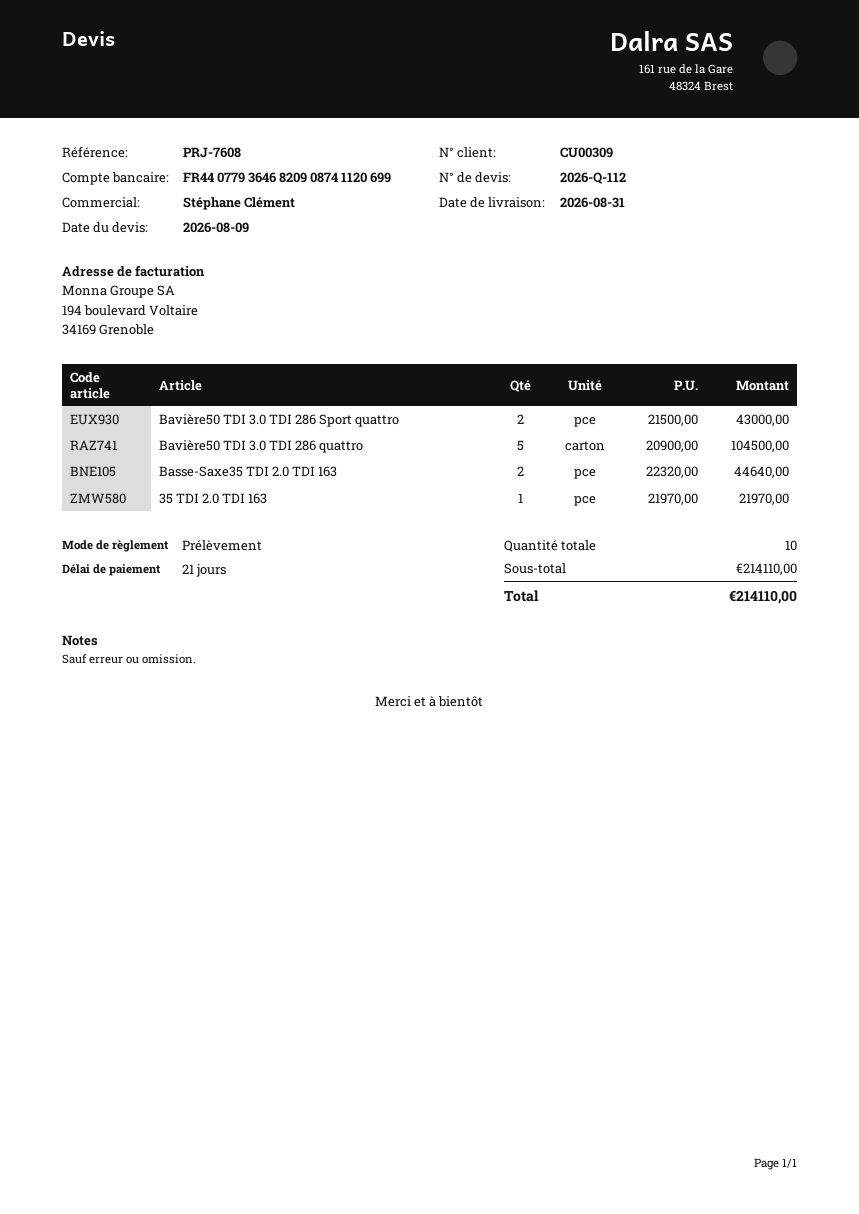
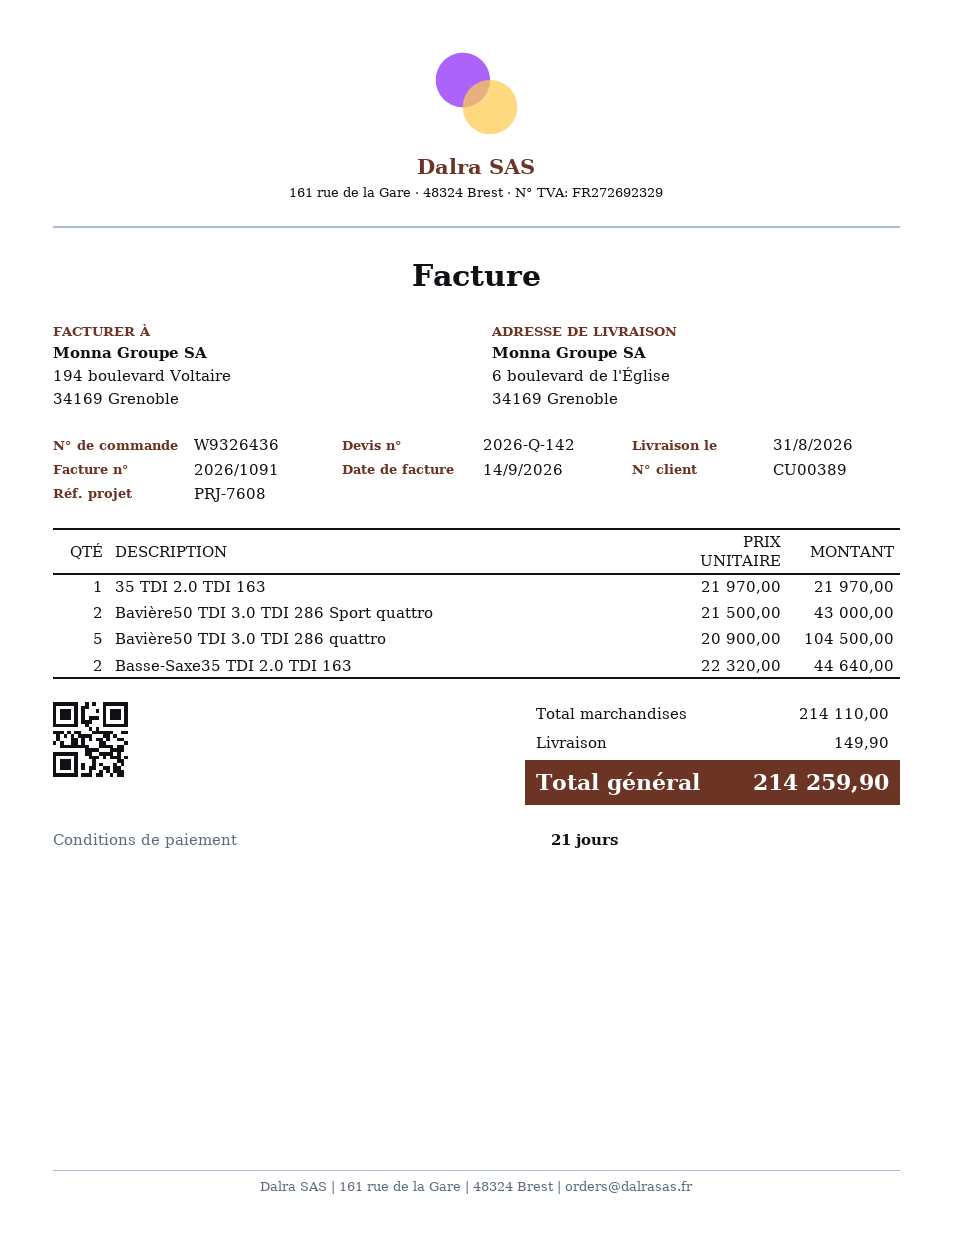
quote number: 2026-Q-112 -> 2026-Q-142
customer number: CU00309 -> CU00389
shipping: none -> 149.90
total: 214110.00 -> 214259.90

